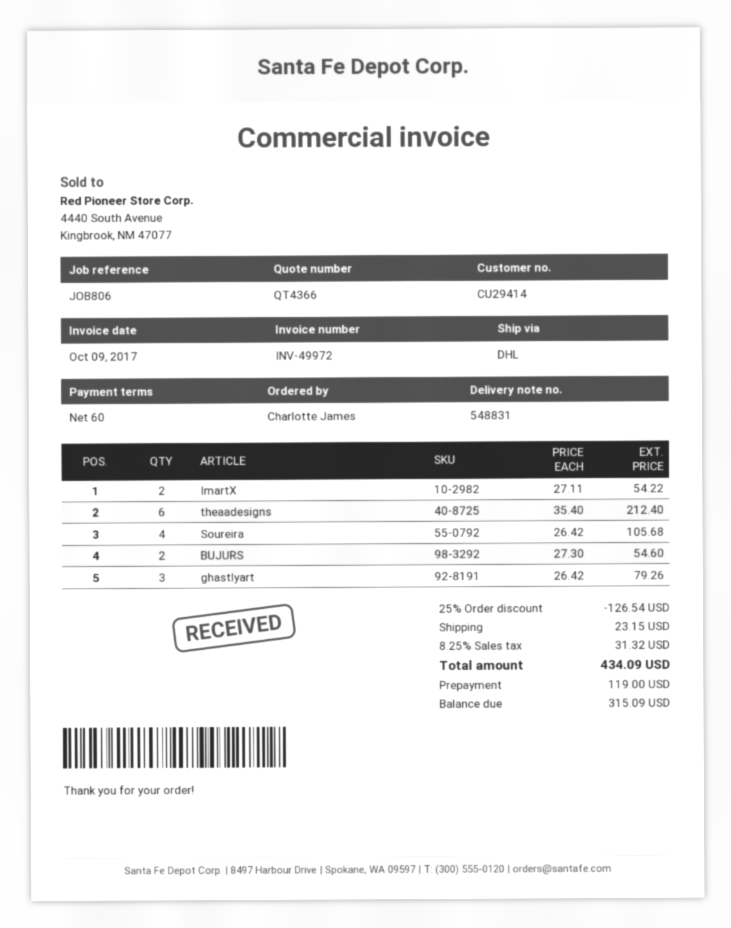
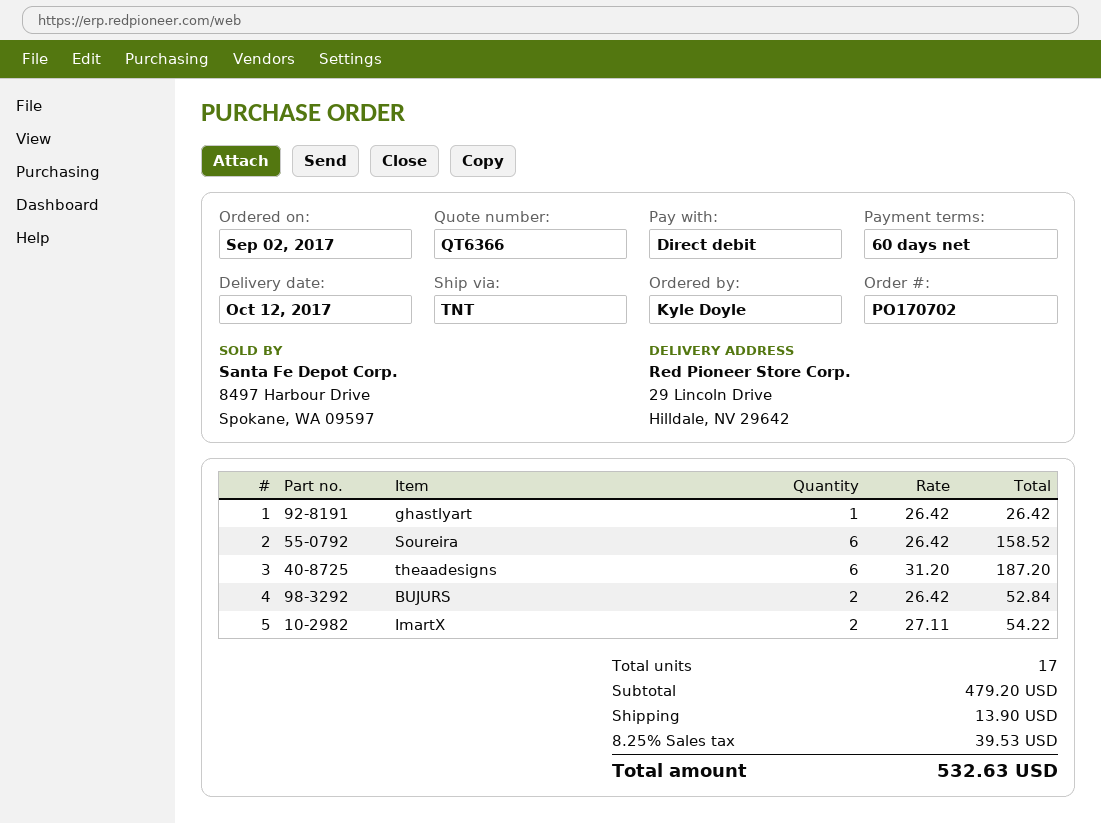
quote number: QT4366 -> QT6366
ordered by: Charlotte James -> Kyle Doyle
shipping method: DHL -> TNT
theaadesigns: 6 x 35.40 = 212.40 -> 6 x 31.20 = 187.20
Soureira: 4 x 26.42 = 105.68 -> 6 x 26.42 = 158.52
BUJURS: 2 x 27.30 = 54.60 -> 2 x 26.42 = 52.84
ghastlyart: 3 x 26.42 = 79.26 -> 1 x 26.42 = 26.42
discount: 25% = 126.54 -> none
shipping: 23.15 -> 13.90
tax: 8.25% = 31.32 -> 8.25% = 39.53
total: 434.09 -> 532.63

